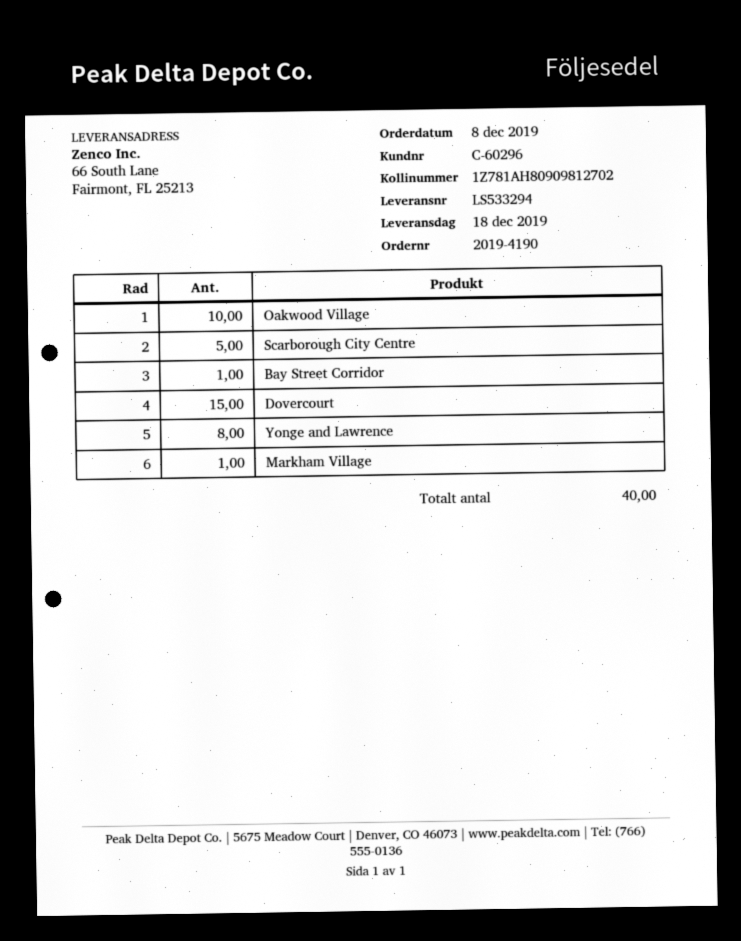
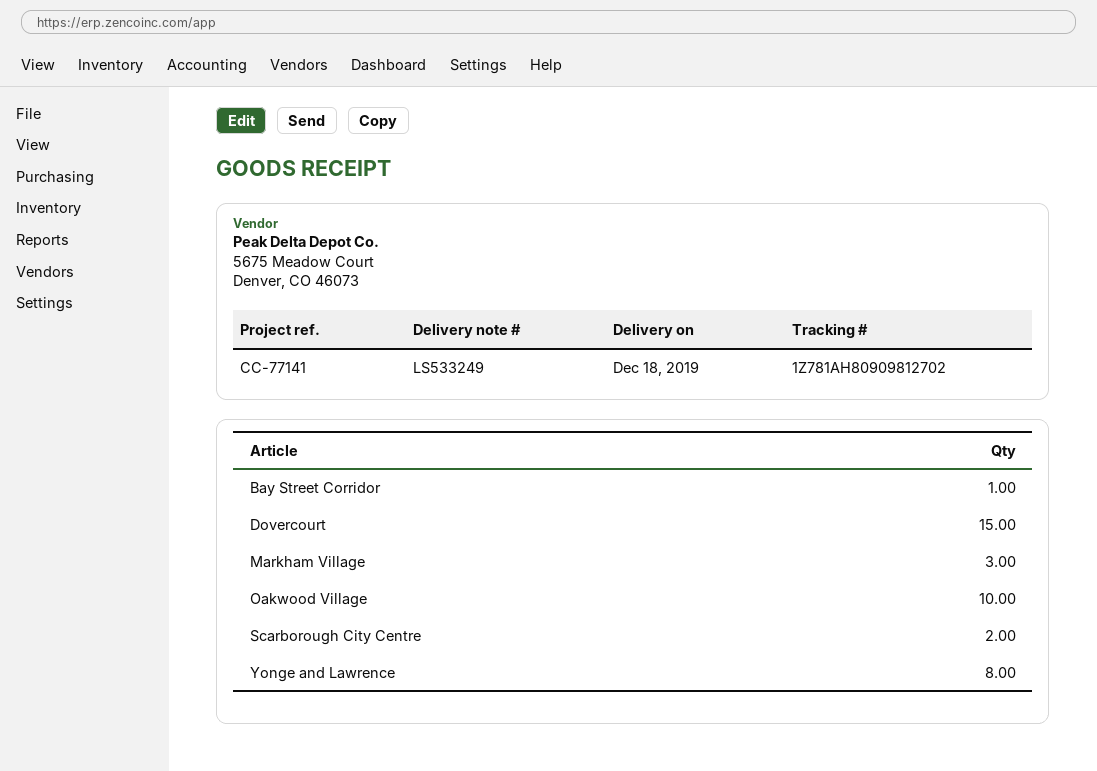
delivery note number: LS533294 -> LS533249
Scarborough City Centre: 5 -> 2
Markham Village: 1 -> 3

